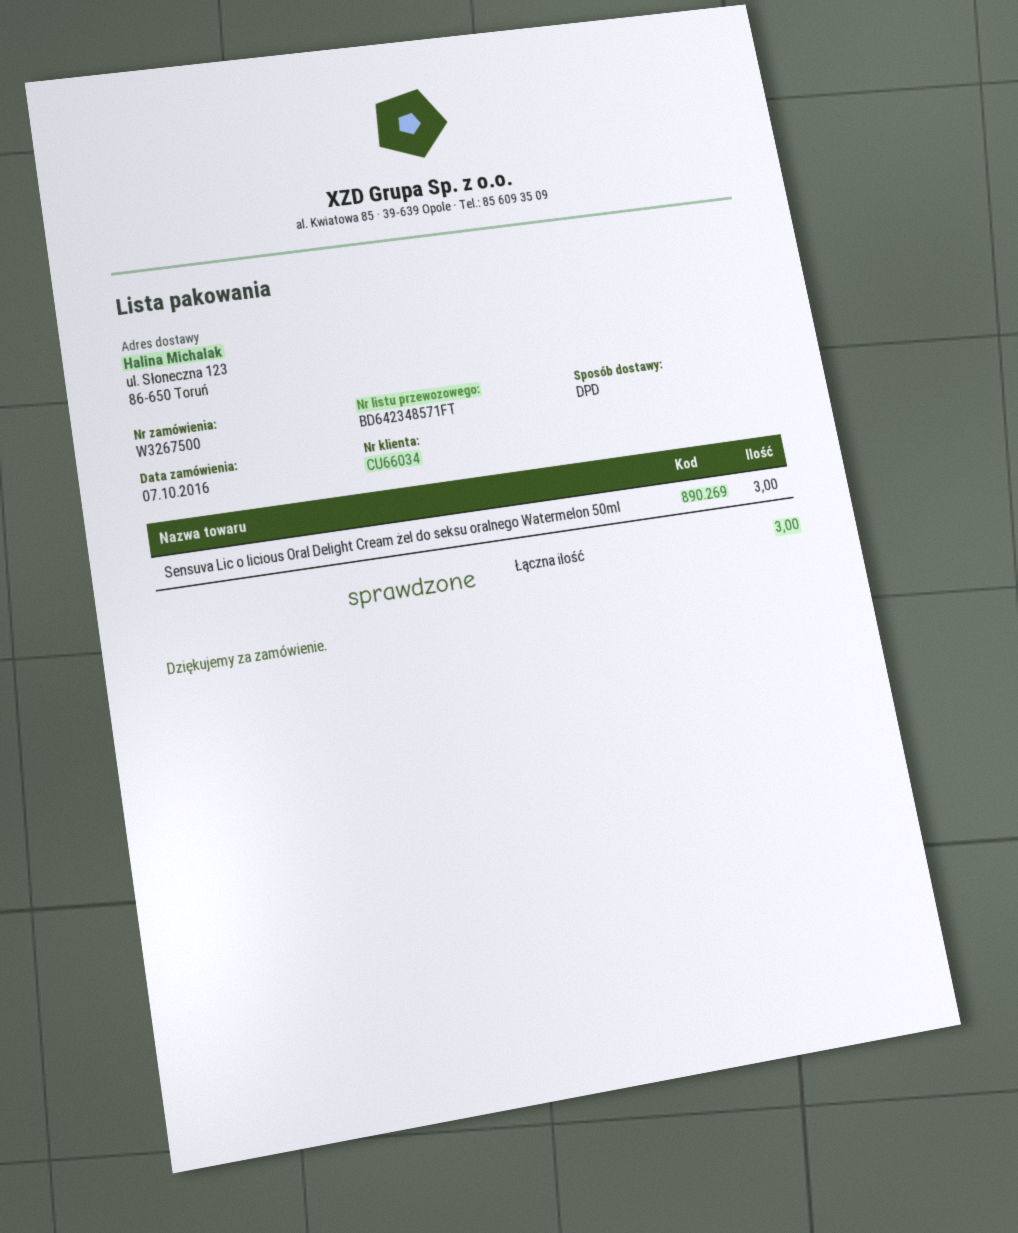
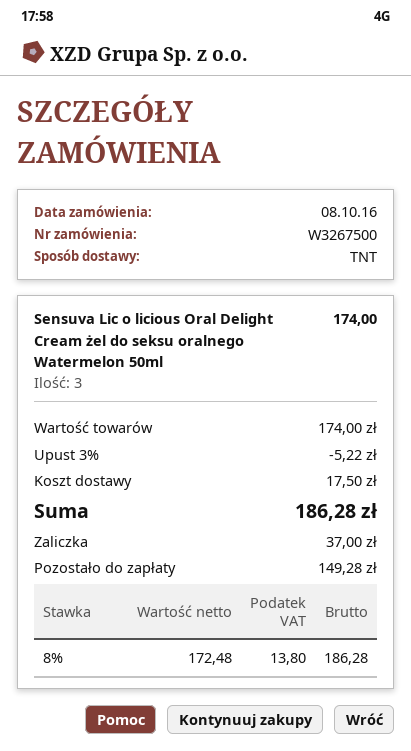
order date: 2016-10-07 -> 2016-10-08
shipping method: DPD -> TNT

